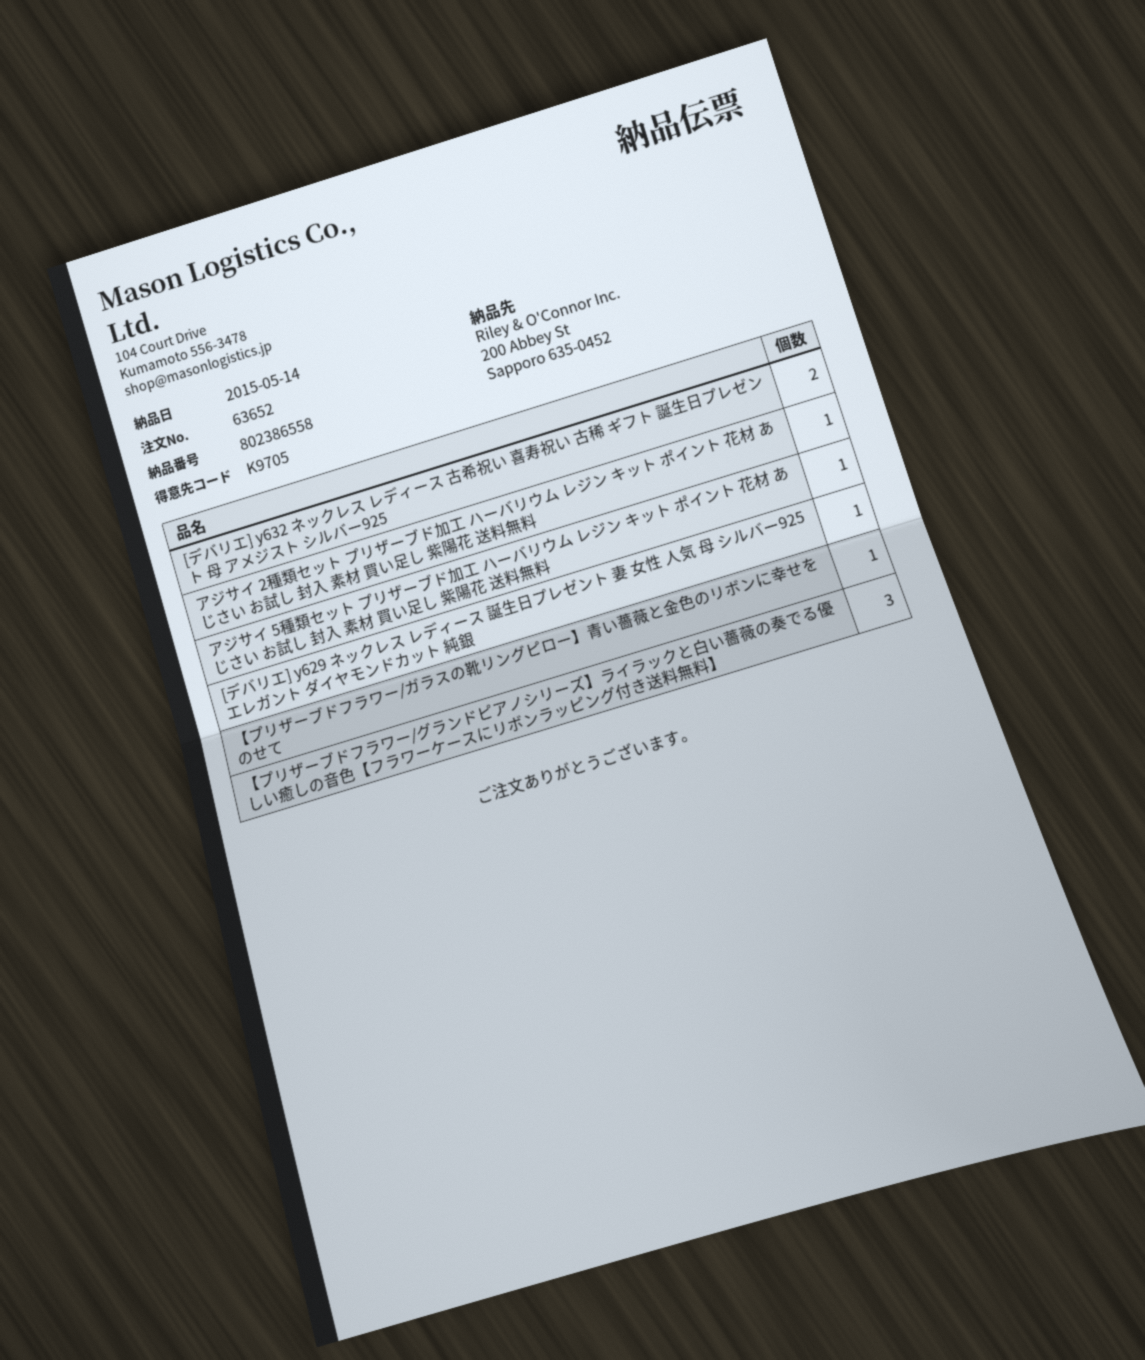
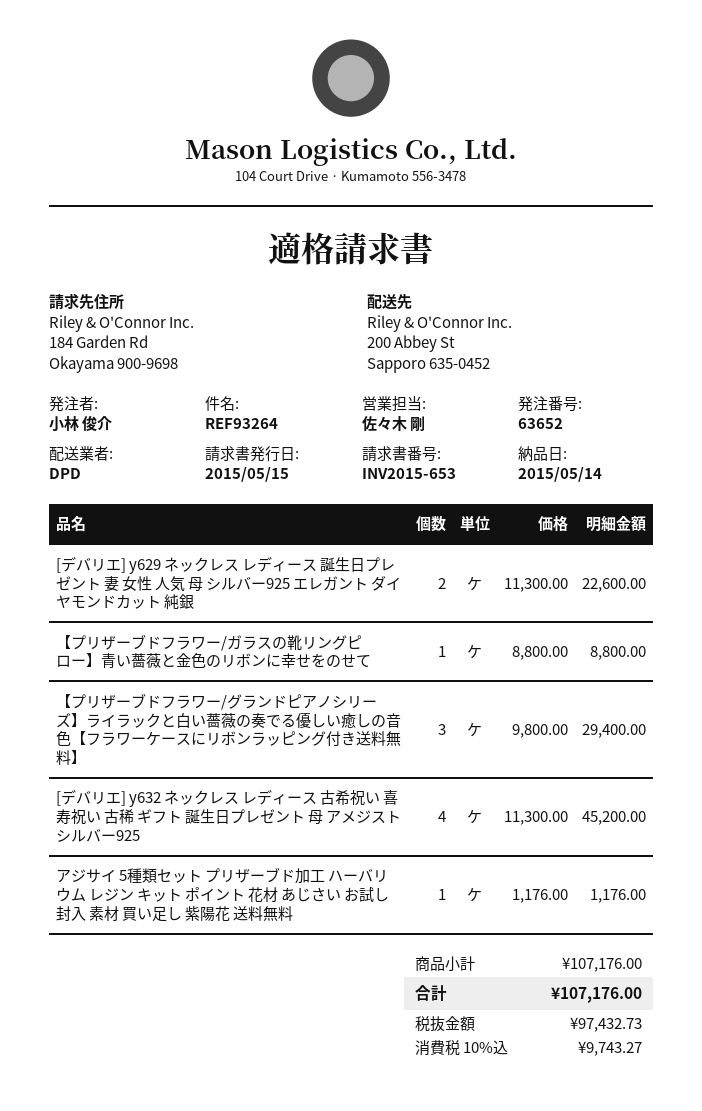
[デバリエ] y632 ネックレス レディース 古希祝い 喜寿祝い 古稀 ギフト 誕生日プレゼント 母 アメジスト シルバー925: 2 -> 4
アジサイ 2種類セット プリザーブド加工 ハーバリウム レジン キット ポイント 花材 あじさい お試し 封入 素材 買い足し 紫陽花 送料無料: 1 -> none
[デバリエ] y629 ネックレス レディース 誕生日プレゼント 妻 女性 人気 母 シルバー925 エレガント ダイヤモンドカット 純銀: 1 -> 2

